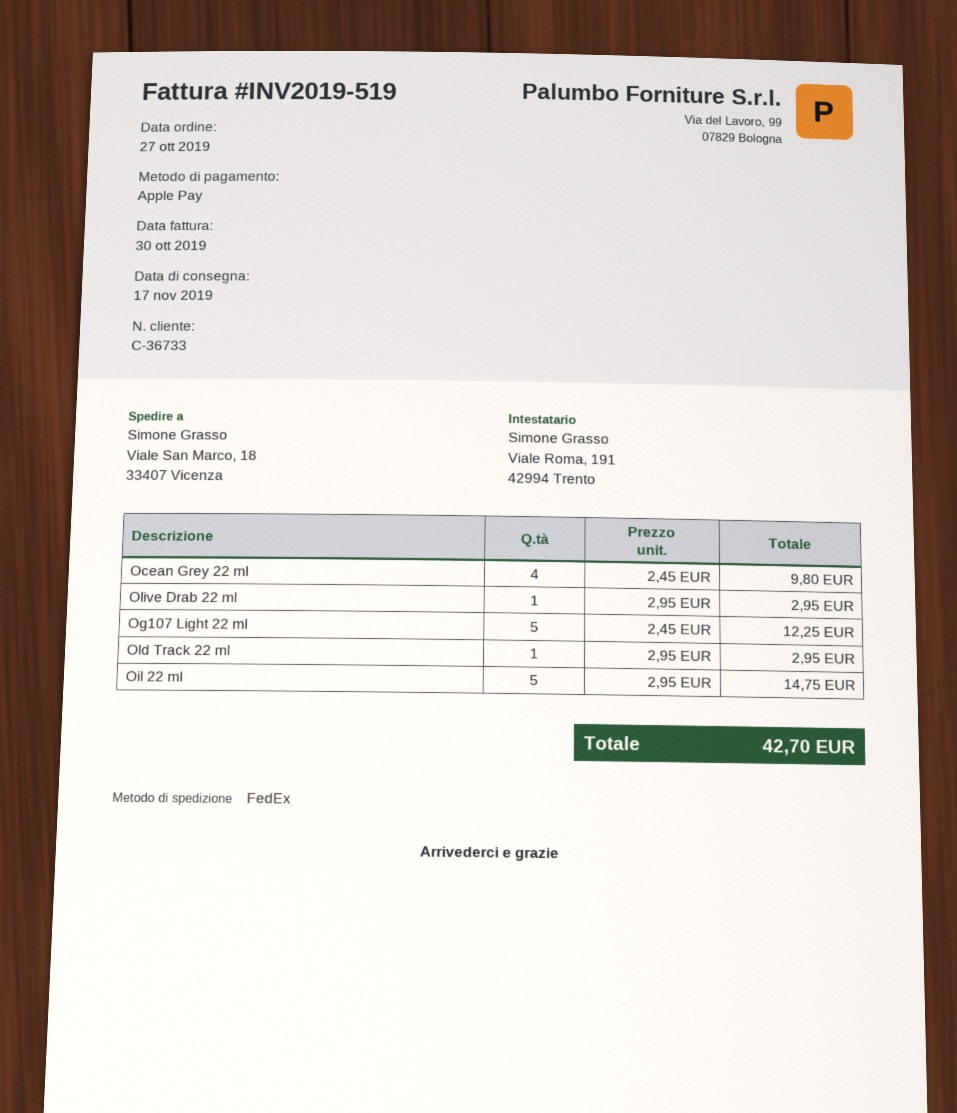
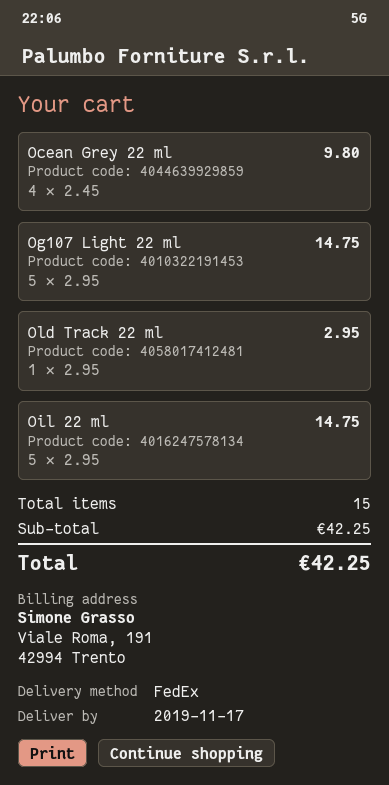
Olive Drab 22 ml: 1 x 2.95 = 2.95 -> none
Og107 Light 22 ml: 5 x 2.45 = 12.25 -> 5 x 2.95 = 14.75
total: 42.70 -> 42.25

